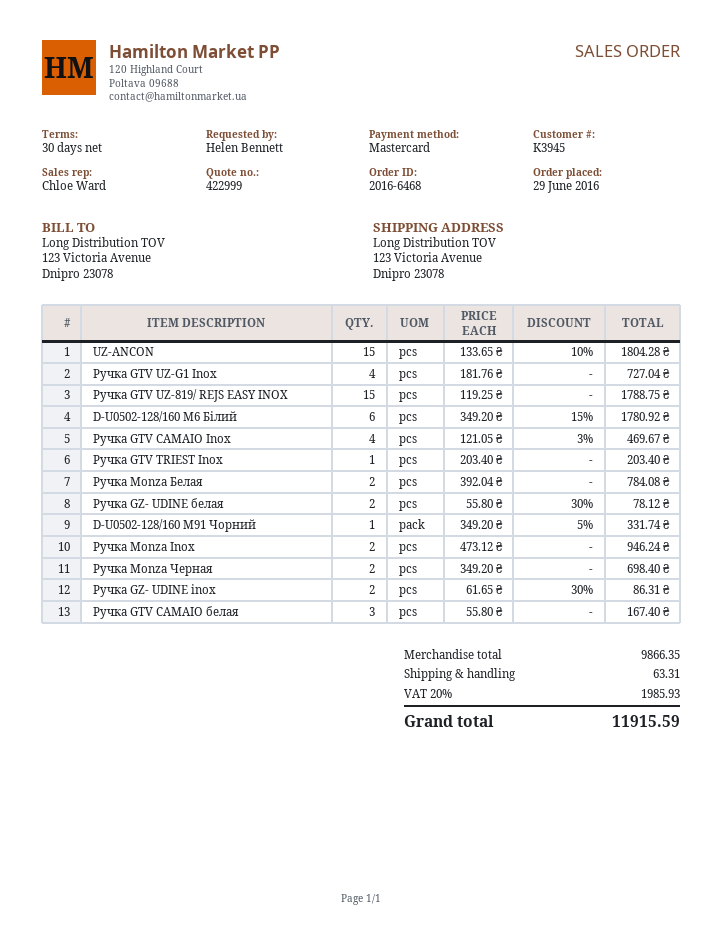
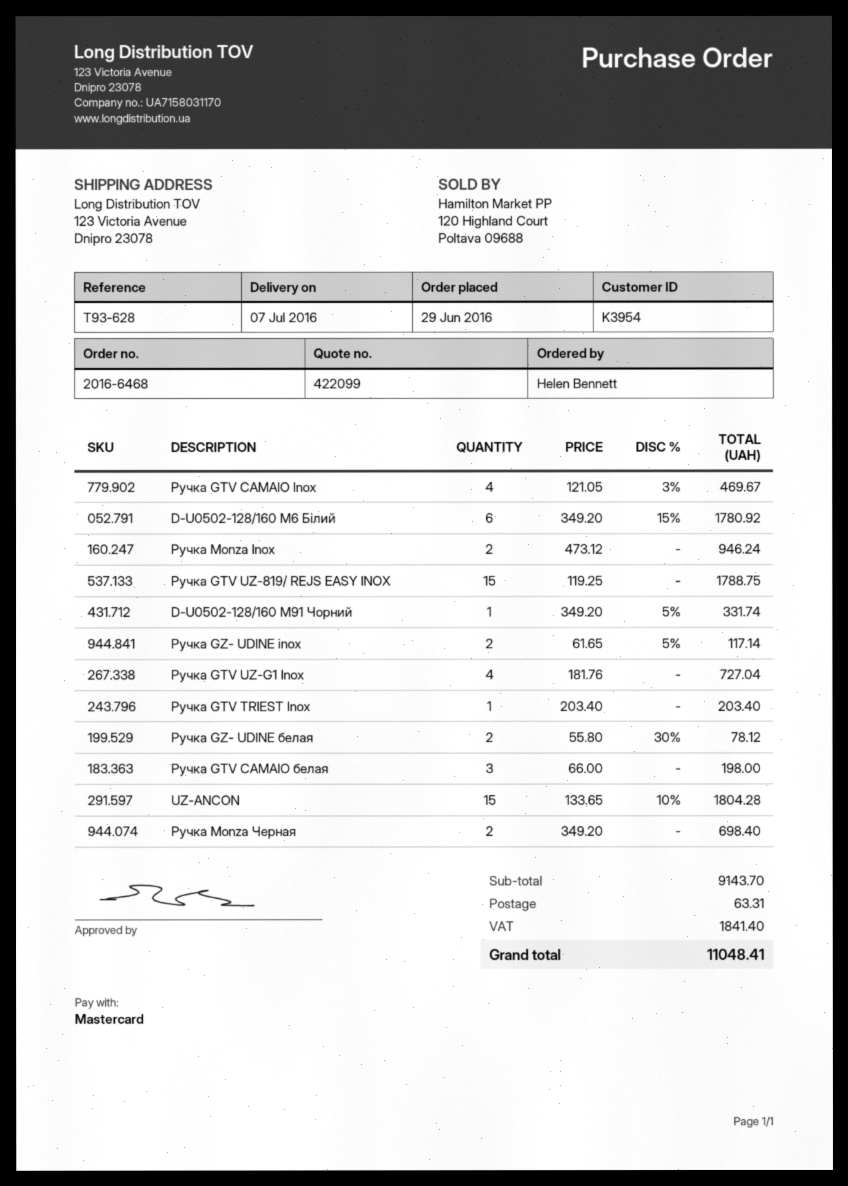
quote number: 422999 -> 422099
customer number: K3945 -> K3954
Ручка Monza Белая: 2 x 392.04 = 784.08 -> none
Ручка GZ- UDINE inox: 2 x 61.65 - 30% = 86.31 -> 2 x 61.65 - 5% = 117.14
Ручка GTV CAMAIO белая: 3 x 55.80 = 167.40 -> 3 x 66.00 = 198.00
subtotal: 9866.35 -> 9143.70
tax: 1985.93 -> 1841.40
total: 11915.59 -> 11048.41

